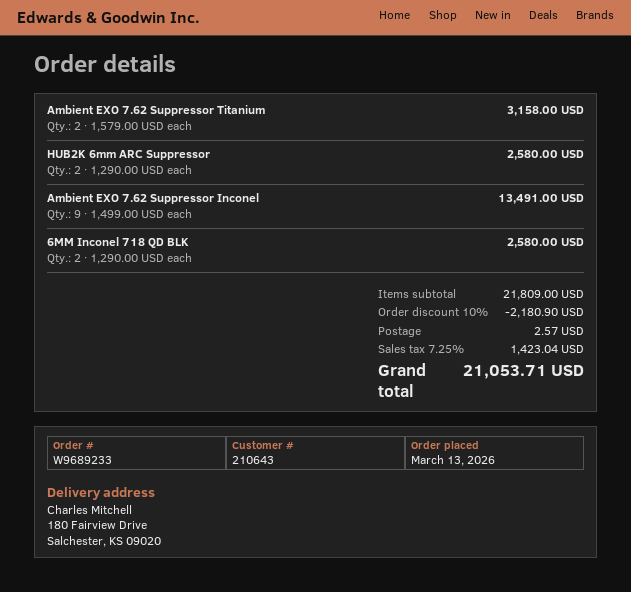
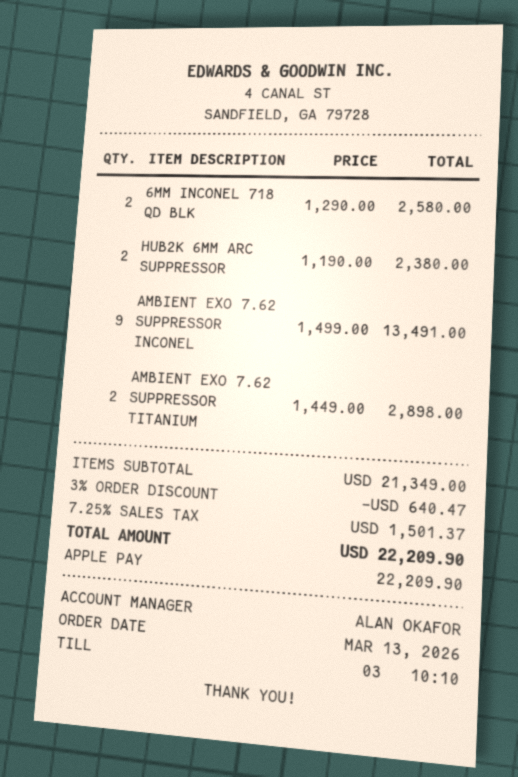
Ambient EXO 7.62 Suppressor Titanium: 2 x 1579.00 = 3158.00 -> 2 x 1449.00 = 2898.00
HUB2K 6mm ARC Suppressor: 2 x 1290.00 = 2580.00 -> 2 x 1190.00 = 2380.00
subtotal: 21809.00 -> 21349.00
discount: 10% = 2180.90 -> 3% = 640.47
shipping: 2.57 -> none
tax: 7.25% = 1423.04 -> 7.25% = 1501.37
total: 21053.71 -> 22209.90

